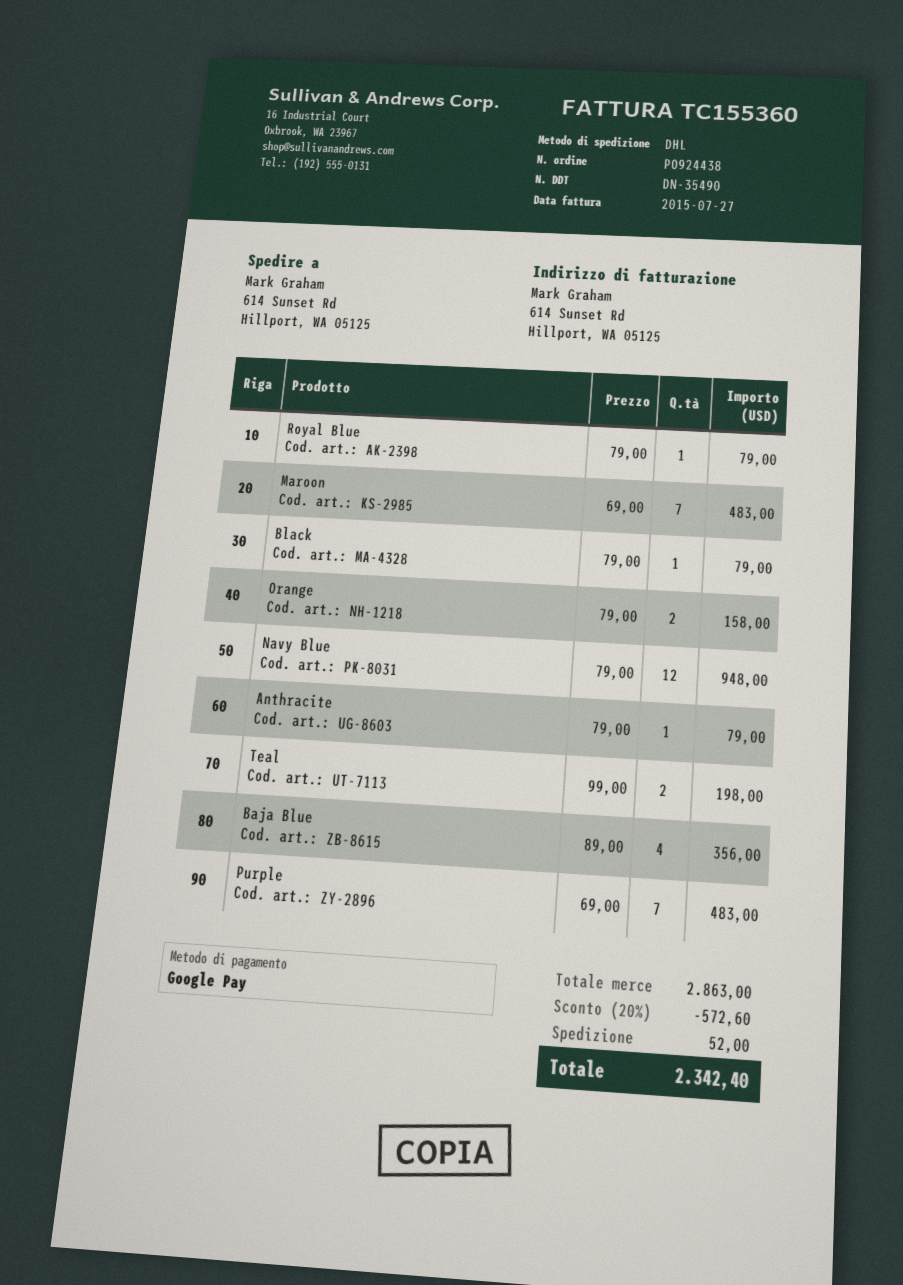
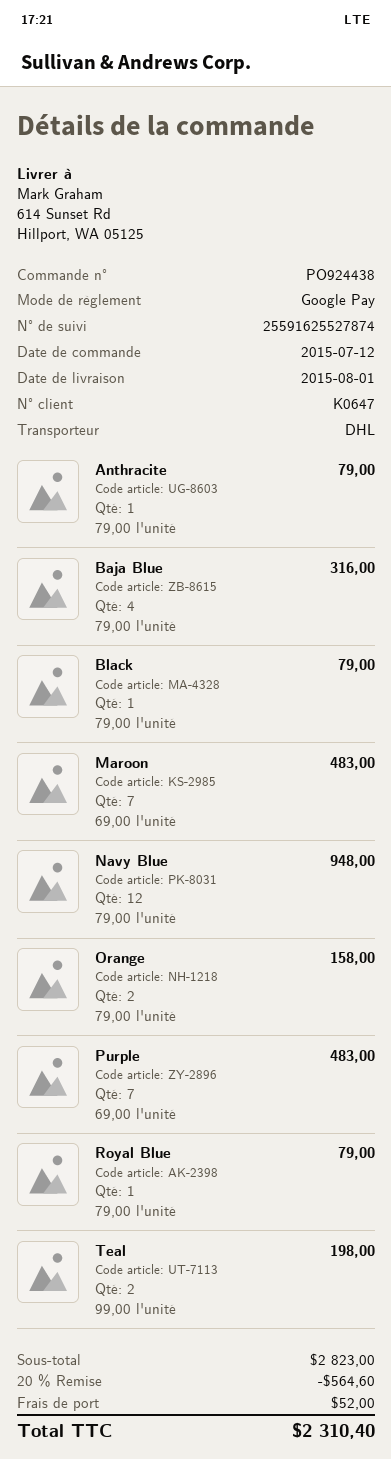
Baja Blue: 4 x 89.00 = 356.00 -> 4 x 79.00 = 316.00
subtotal: 2863.00 -> 2823.00
discount: 20% = 572.60 -> 20% = 564.60
total: 2342.40 -> 2310.40

